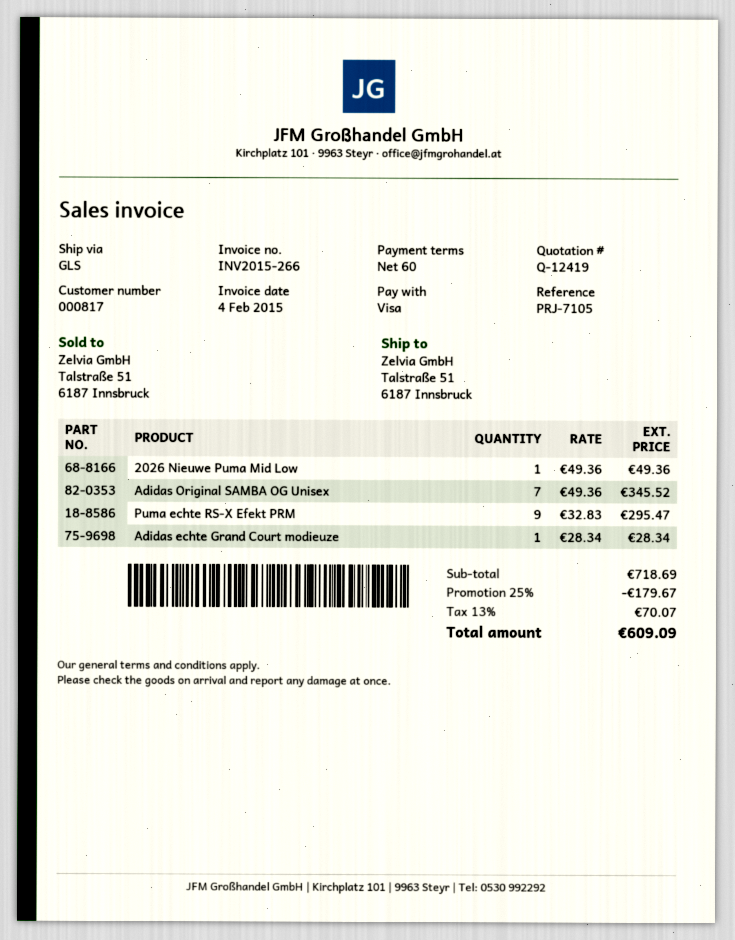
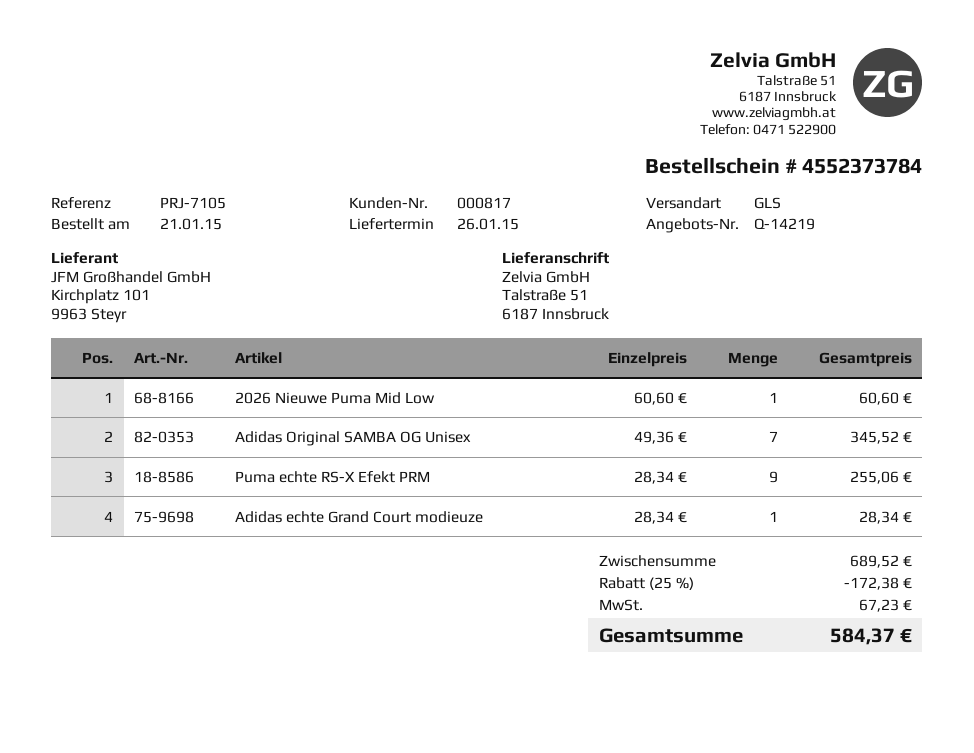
quote number: Q-12419 -> Q-14219
2026 Nieuwe Puma Mid Low: 1 x 49.36 = 49.36 -> 1 x 60.60 = 60.60
Puma echte RS-X Efekt PRM: 9 x 32.83 = 295.47 -> 9 x 28.34 = 255.06
subtotal: 718.69 -> 689.52
discount: 25% = 179.67 -> 25% = 172.38
tax: 70.07 -> 67.23
total: 609.09 -> 584.37

